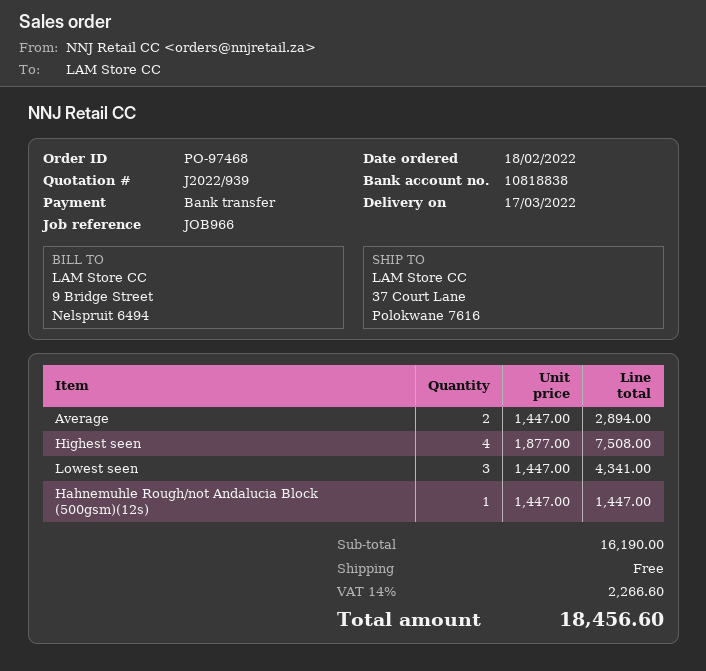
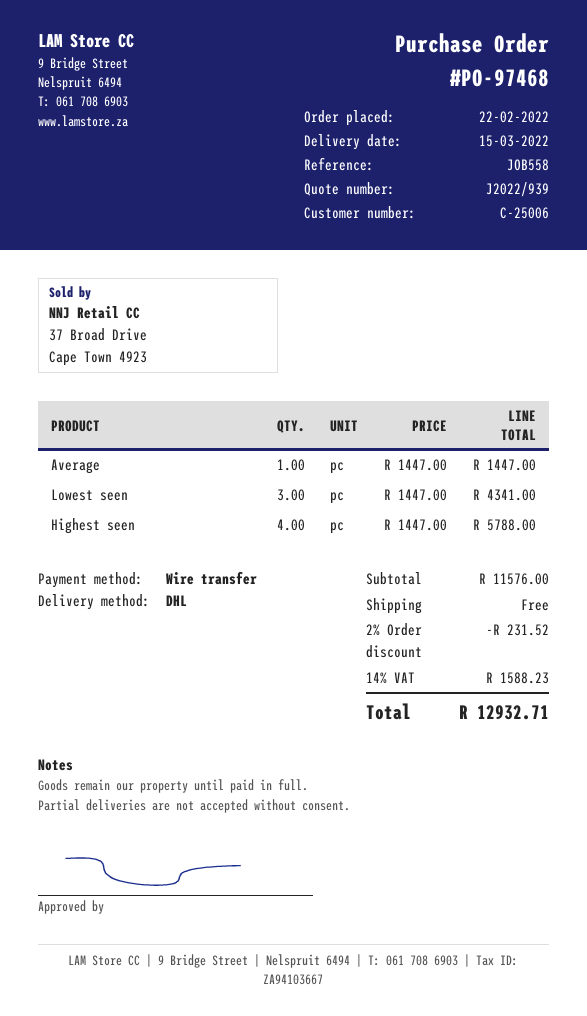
order date: 2022-02-18 -> 2022-02-22
delivery date: 2022-03-17 -> 2022-03-15
reference: JOB966 -> JOB558
Average: 2 x 1447.00 = 2894.00 -> 1 x 1447.00 = 1447.00
Highest seen: 4 x 1877.00 = 7508.00 -> 4 x 1447.00 = 5788.00
Hahnemuhle Rough/not Andalucia Block (500gsm)(12s): 1 x 1447.00 = 1447.00 -> none
subtotal: 16190.00 -> 11576.00
discount: none -> 2% = 231.52
tax: 14% = 2266.60 -> 14% = 1588.23
total: 18456.60 -> 12932.71

